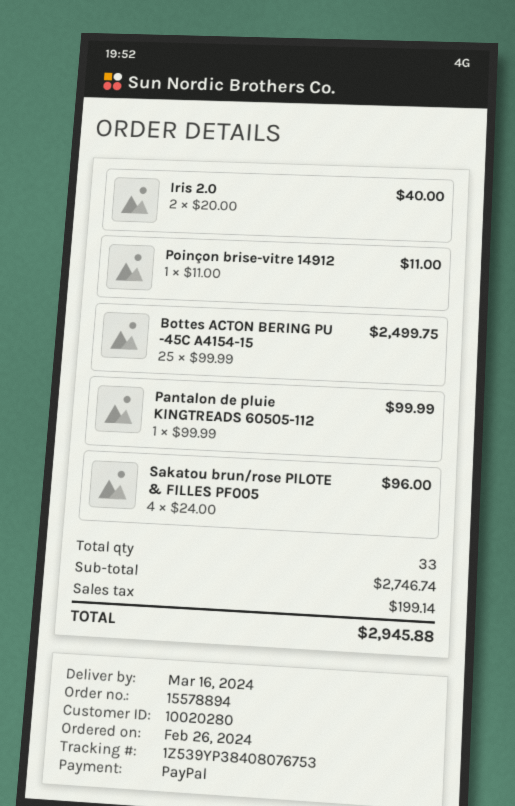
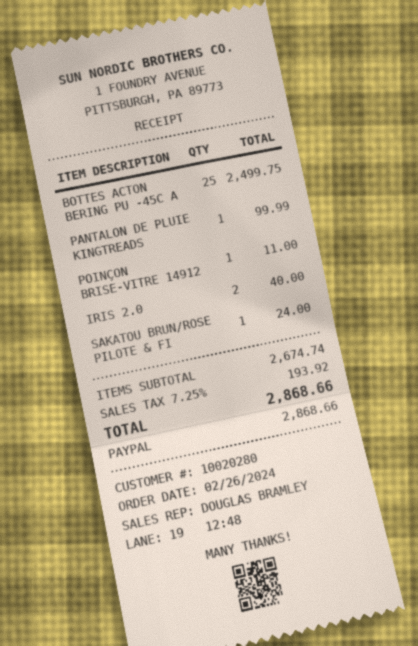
Sakatou brun/rose PILOTE & FILLES PF005: 4 for 96.00 -> 1 for 24.00
subtotal: 2746.74 -> 2674.74
tax: 199.14 -> 193.92
total: 2945.88 -> 2868.66

